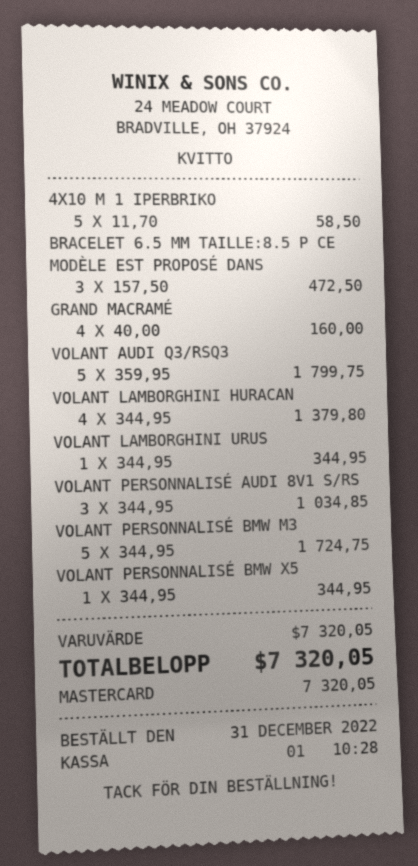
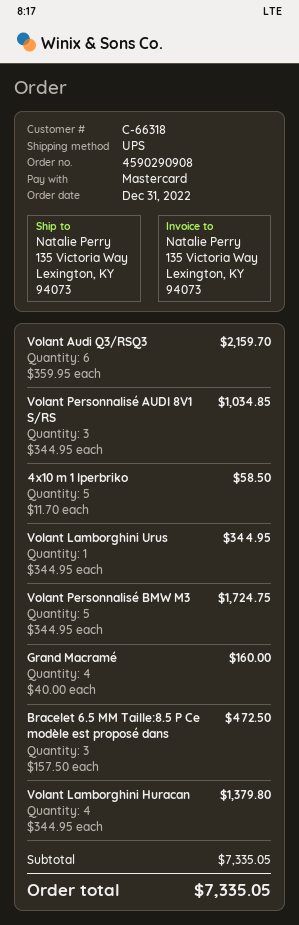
VOLANT AUDI Q3/RSQ3: 5 x 359.95 = 1799.75 -> 6 x 359.95 = 2159.70
VOLANT PERSONNALISÉ BMW X5: 1 x 344.95 = 344.95 -> none
subtotal: 7320.05 -> 7335.05
total: 7320.05 -> 7335.05

